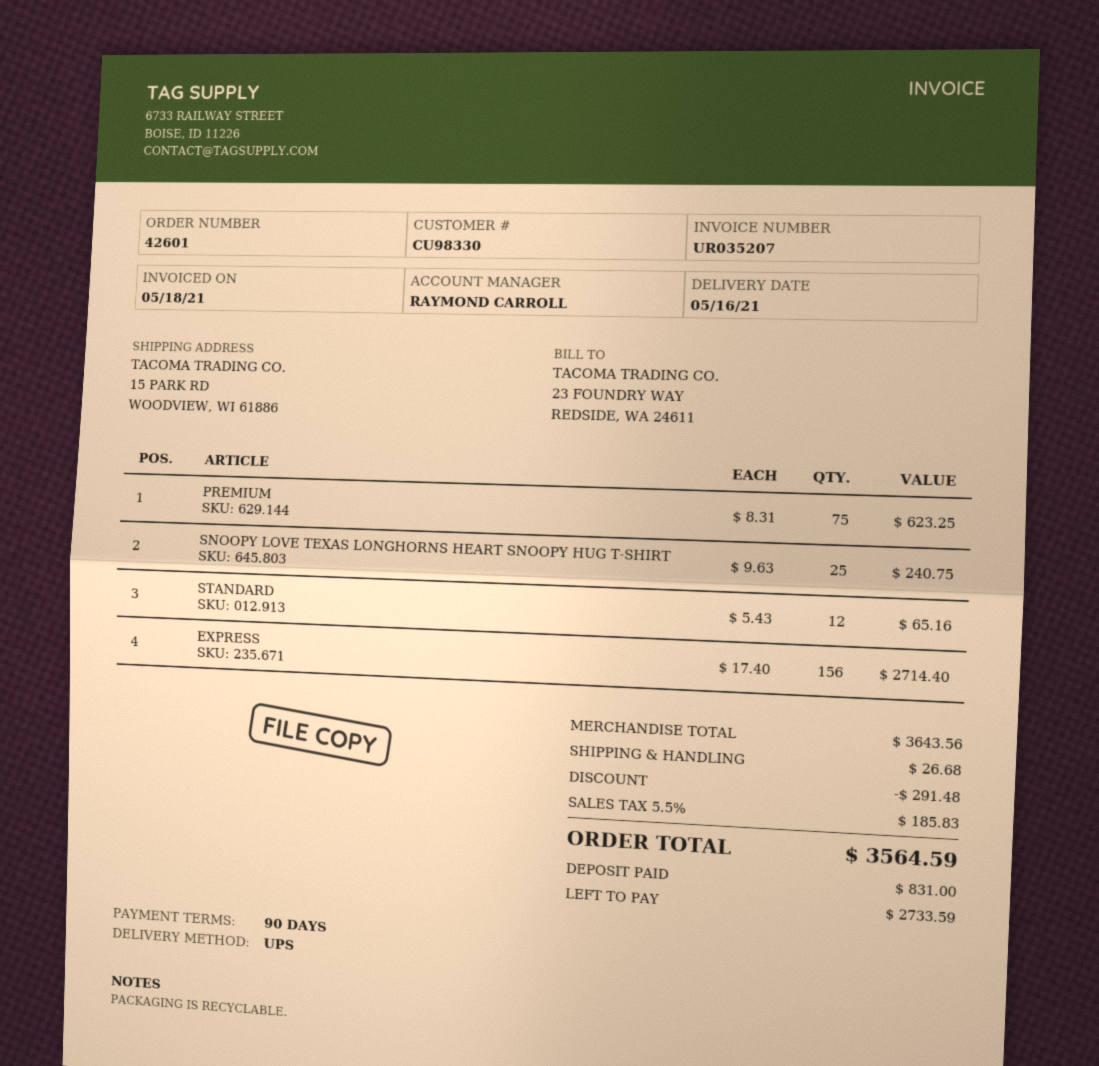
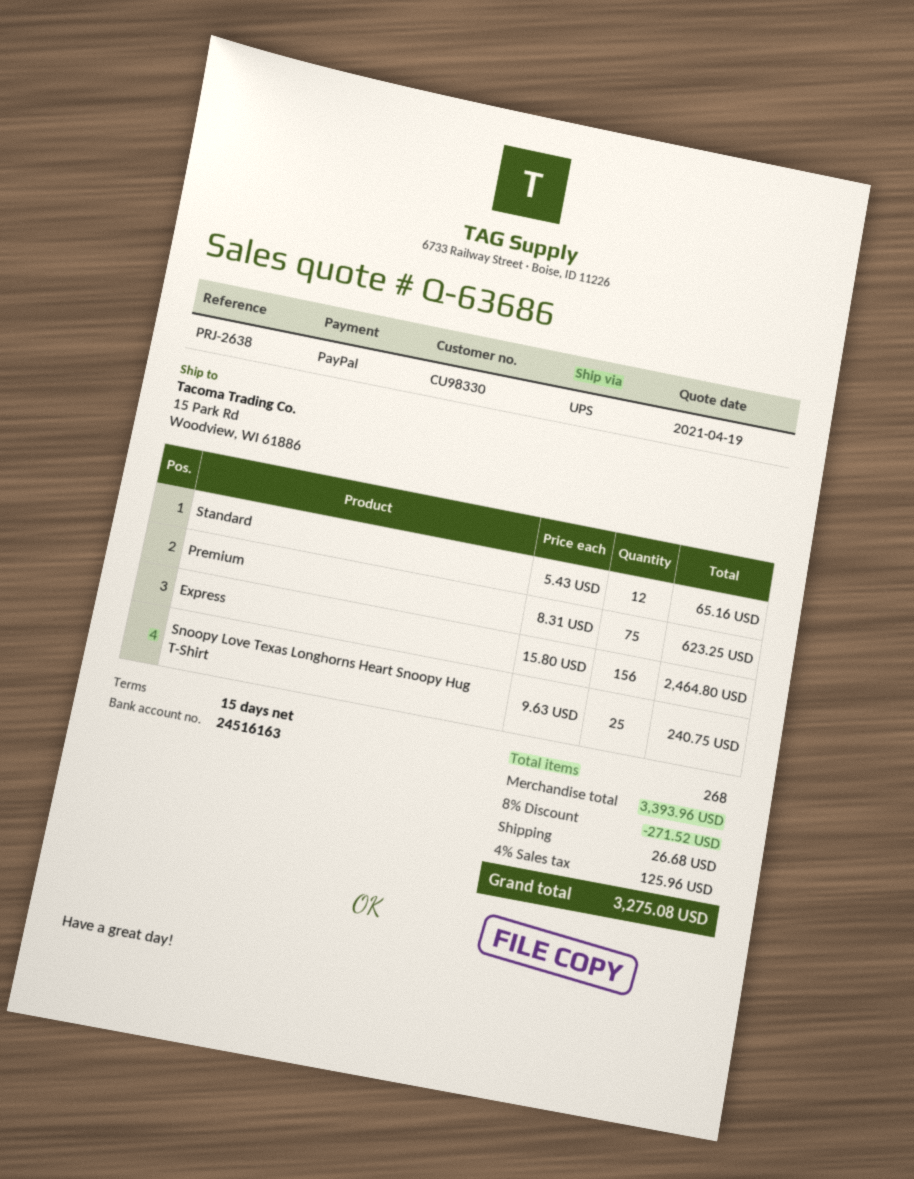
payment terms: 90 days -> 15 days
EXPRESS: 156 x 17.40 = 2714.40 -> 156 x 15.80 = 2464.80
subtotal: 3643.56 -> 3393.96
discount: 291.48 -> 271.52
tax: 5.5% = 185.83 -> 4% = 125.96
total: 3564.59 -> 3275.08

